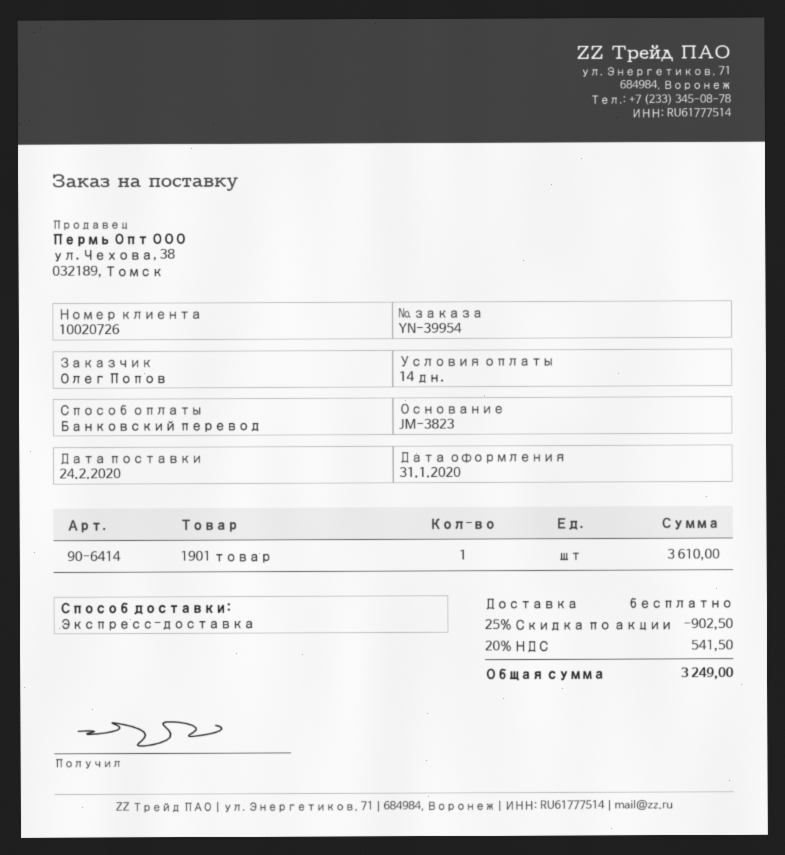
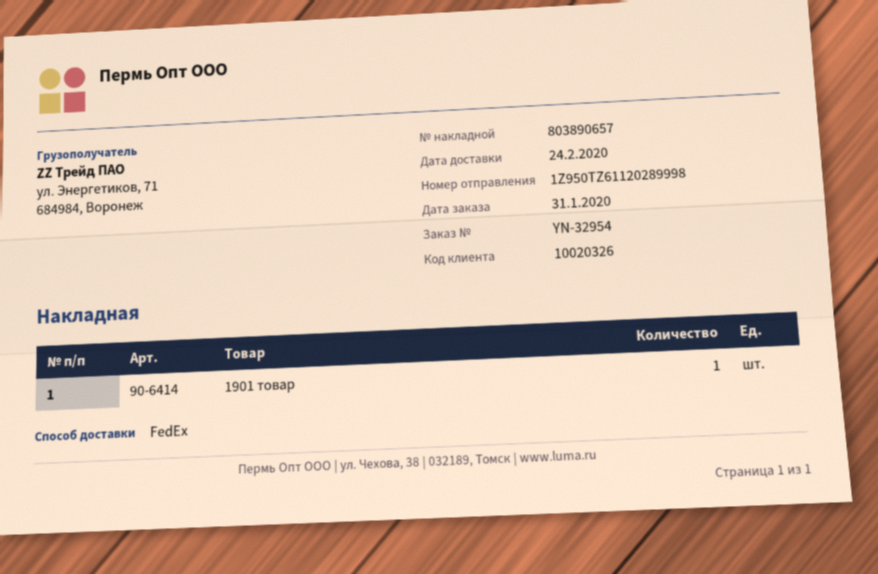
order number: YN-39954 -> YN-32954
customer number: 10020726 -> 10020326
shipping method: express -> FedEx

